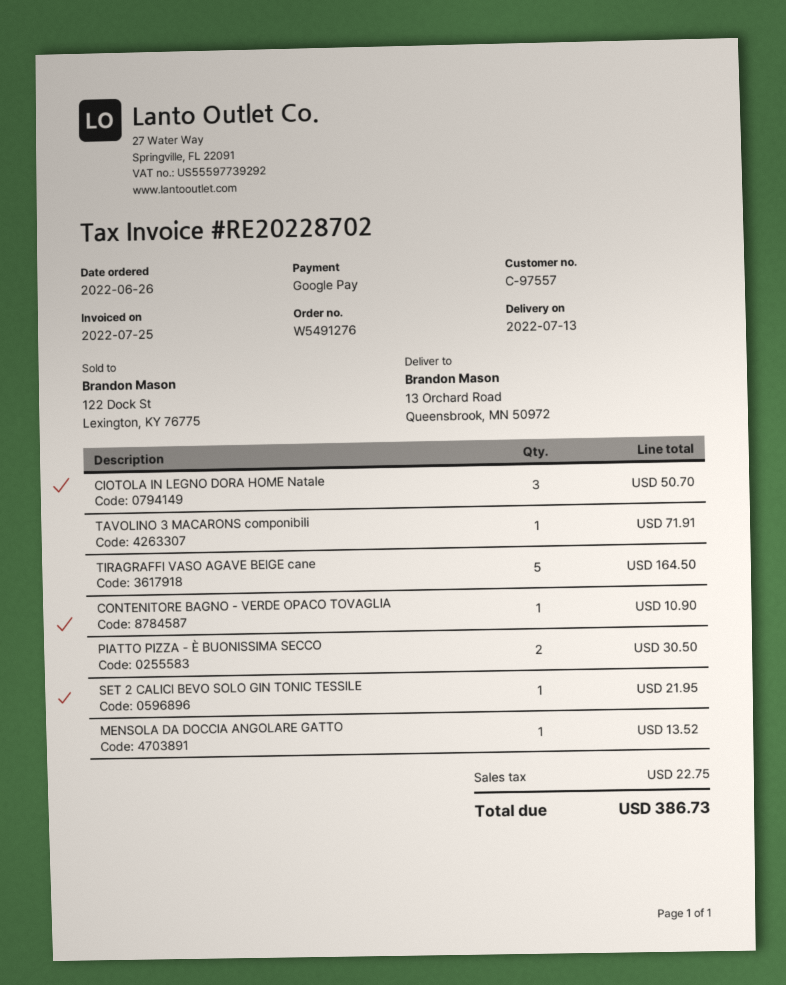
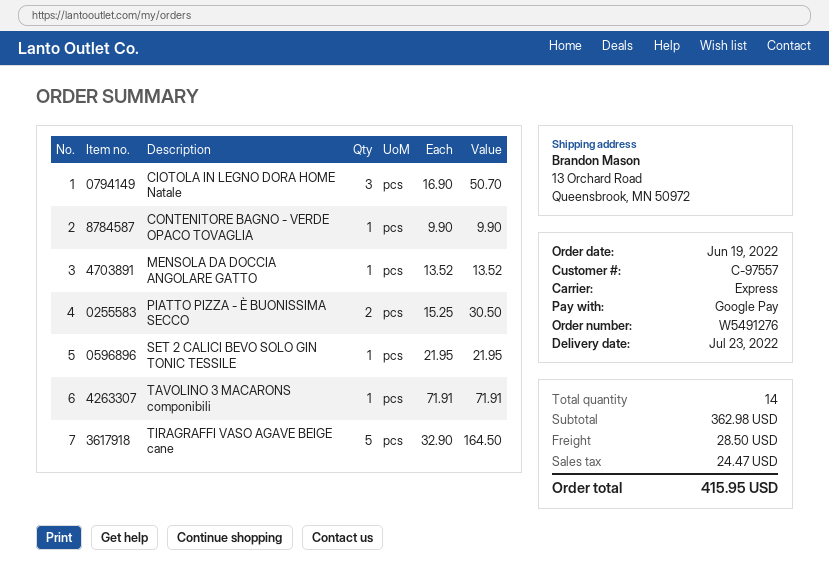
order date: 2022-06-26 -> 2022-06-19
delivery date: 2022-07-13 -> 2022-07-23
CONTENITORE BAGNO - VERDE OPACO TOVAGLIA: 1 for 10.90 -> 1 for 9.90
shipping: none -> 28.50
tax: 22.75 -> 24.47
total: 386.73 -> 415.95

